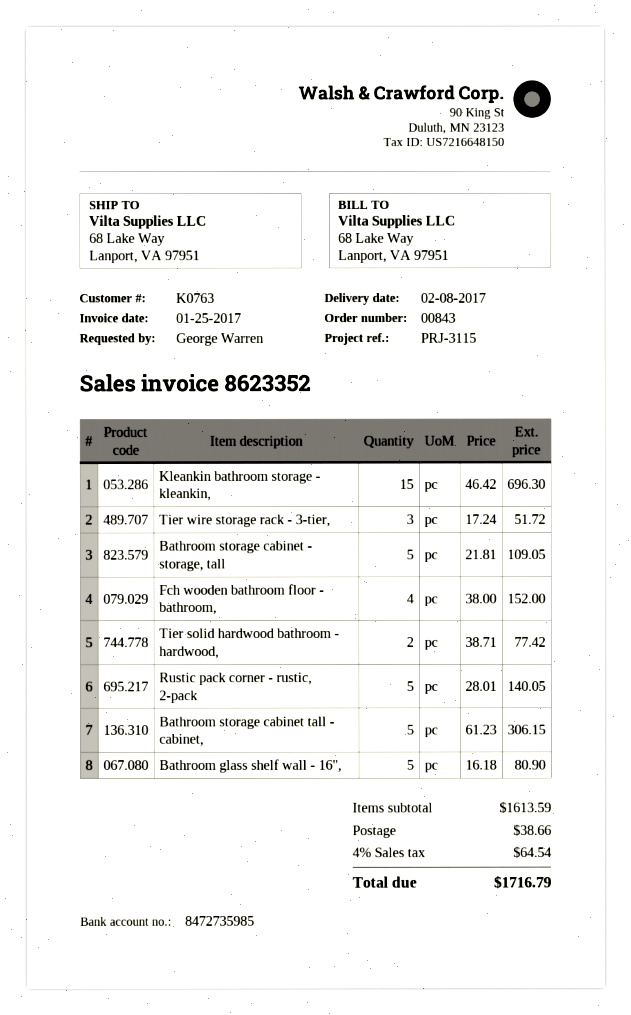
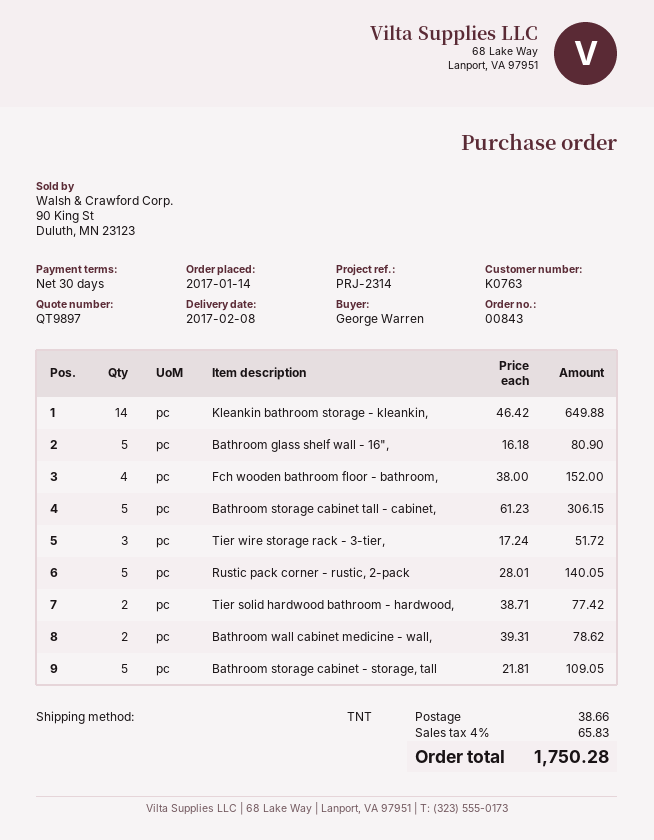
reference: PRJ-3115 -> PRJ-2314
Kleankin bathroom storage - kleankin,: 15 x 46.42 = 696.30 -> 14 x 46.42 = 649.88
Bathroom wall cabinet medicine - wall,: none -> 2 x 39.31 = 78.62
tax: 4% = 64.54 -> 4% = 65.83
total: 1716.79 -> 1750.28

